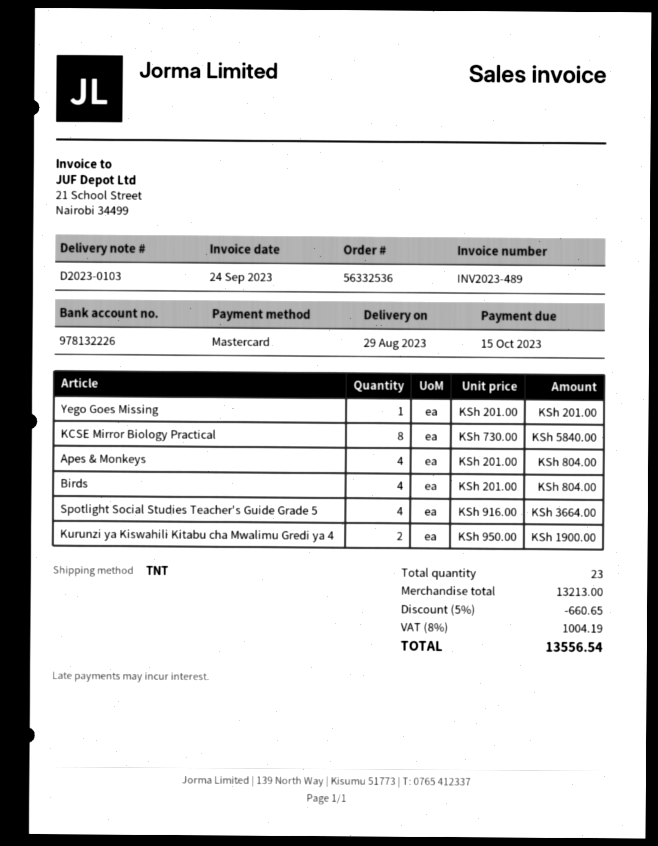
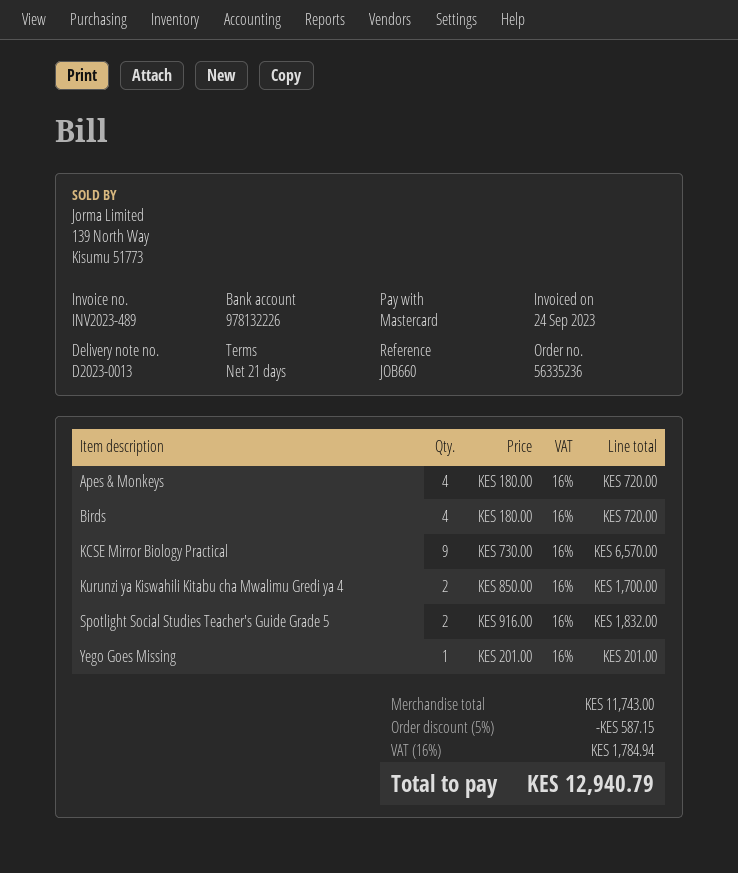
order number: 56332536 -> 56335236
delivery note number: D2023-0103 -> D2023-0013
KCSE Mirror Biology Practical: 8 x 730.00 = 5840.00 -> 9 x 730.00 = 6570.00
Apes & Monkeys: 4 x 201.00 = 804.00 -> 4 x 180.00 = 720.00
Birds: 4 x 201.00 = 804.00 -> 4 x 180.00 = 720.00
Spotlight Social Studies Teacher's Guide Grade 5: 4 x 916.00 = 3664.00 -> 2 x 916.00 = 1832.00
Kurunzi ya Kiswahili Kitabu cha Mwalimu Gredi ya 4: 2 x 950.00 = 1900.00 -> 2 x 850.00 = 1700.00
subtotal: 13213.00 -> 11743.00
discount: 5% = 660.65 -> 5% = 587.15
tax: 8% = 1004.19 -> 16% = 1784.94
total: 13556.54 -> 12940.79

